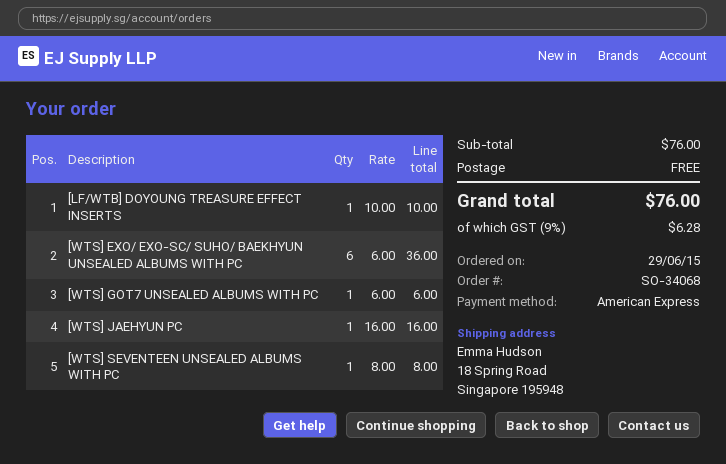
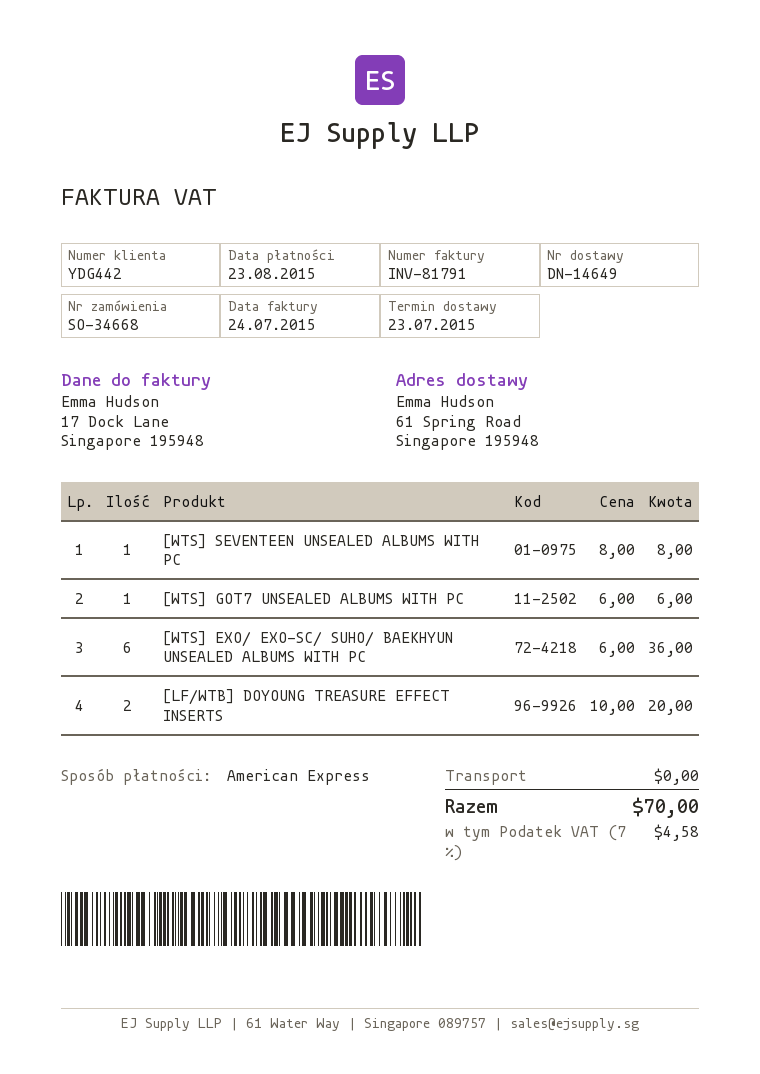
order number: SO-34068 -> SO-34668
ship to: 18 Spring Road, Singapore 195948 -> 61 Spring Road, Singapore 195948
[LF/WTB] DOYOUNG TREASURE EFFECT INSERTS: 1 x 10.00 = 10.00 -> 2 x 10.00 = 20.00
[WTS] JAEHYUN PC: 1 x 16.00 = 16.00 -> none
tax: 9% = 6.28 -> 7% = 4.58
total: 76.00 -> 70.00

